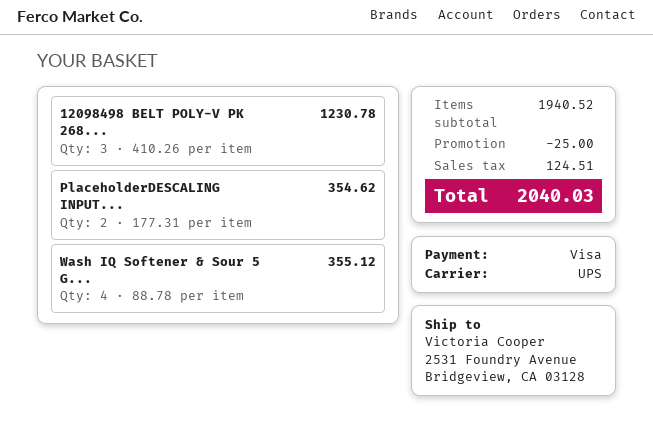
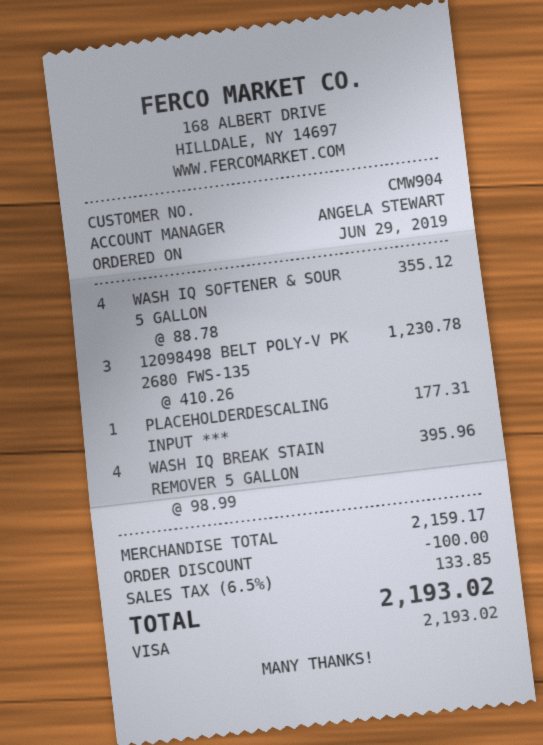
PlaceholderDESCALING INPUT...: 2 x 177.31 = 354.62 -> 1 x 177.31 = 177.31
WASH IQ BREAK STAIN REMOVER 5 GALLON: none -> 4 x 98.99 = 395.96
subtotal: 1940.52 -> 2159.17
discount: 25.00 -> 100.00
tax: 124.51 -> 133.85
total: 2040.03 -> 2193.02

